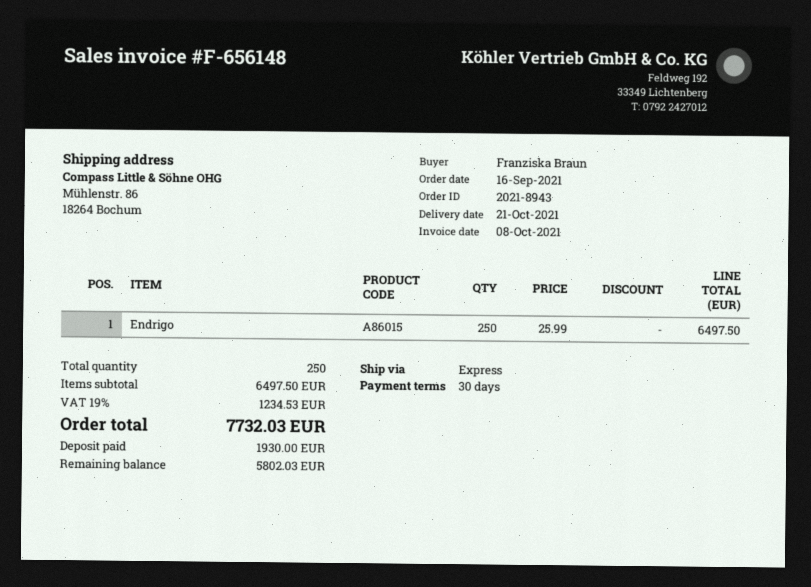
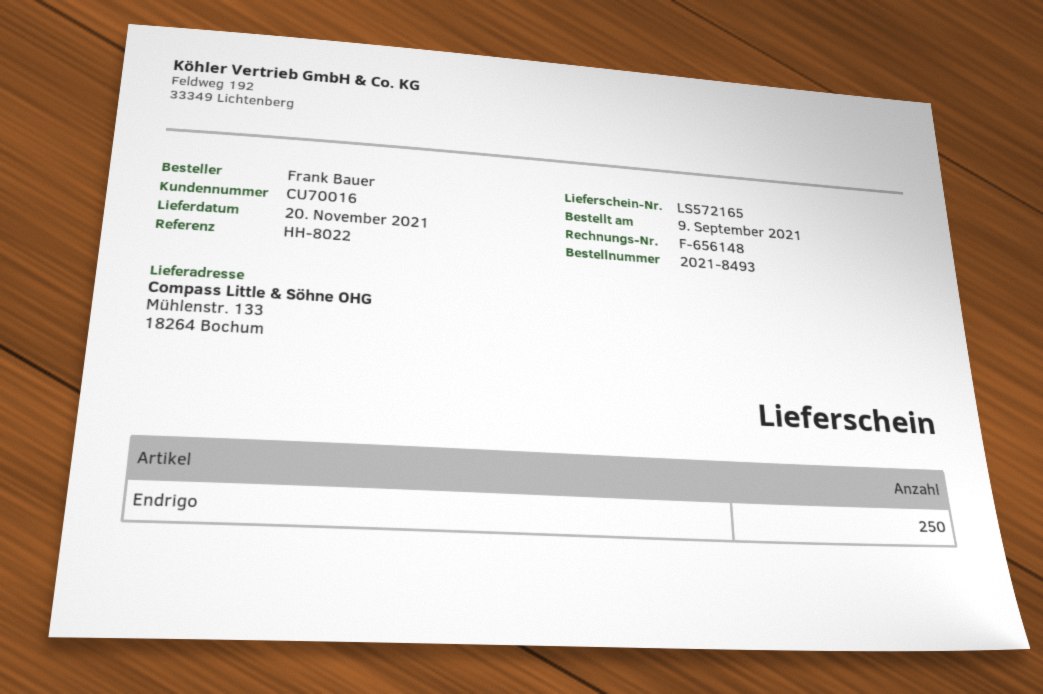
order number: 2021-8943 -> 2021-8493
order date: 2021-09-16 -> 2021-09-09
delivery date: 2021-10-21 -> 2021-11-20
ordered by: Franziska Braun -> Frank Bauer
ship to: Mühlenstr. 86, 18264 Bochum -> Mühlenstr. 133, 18264 Bochum

